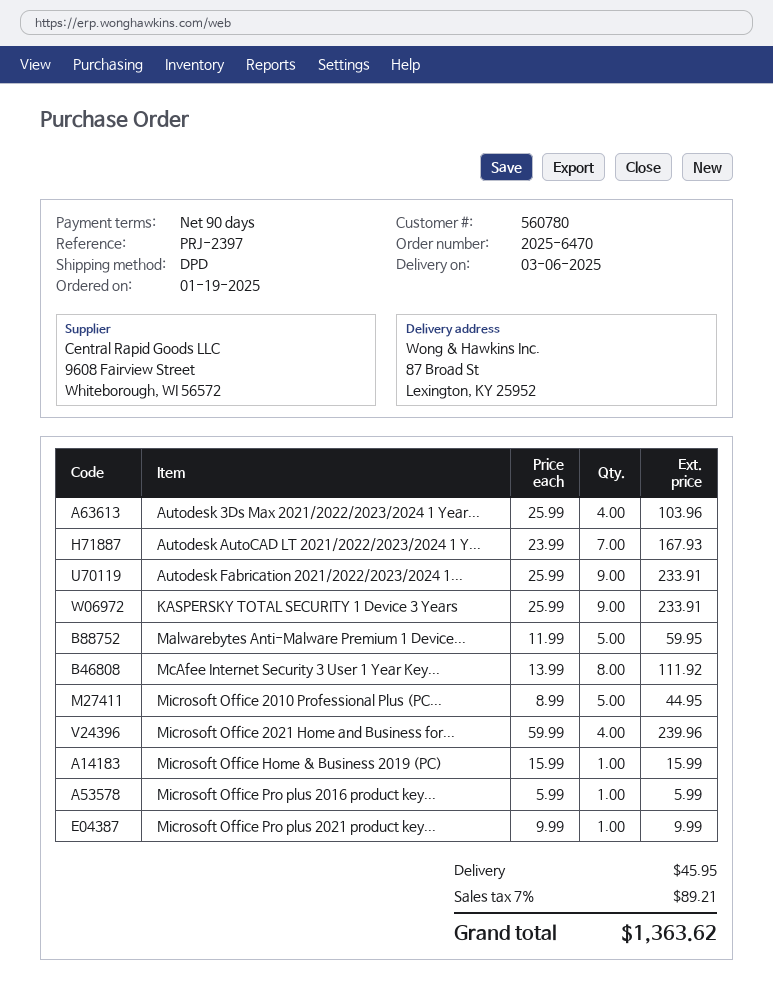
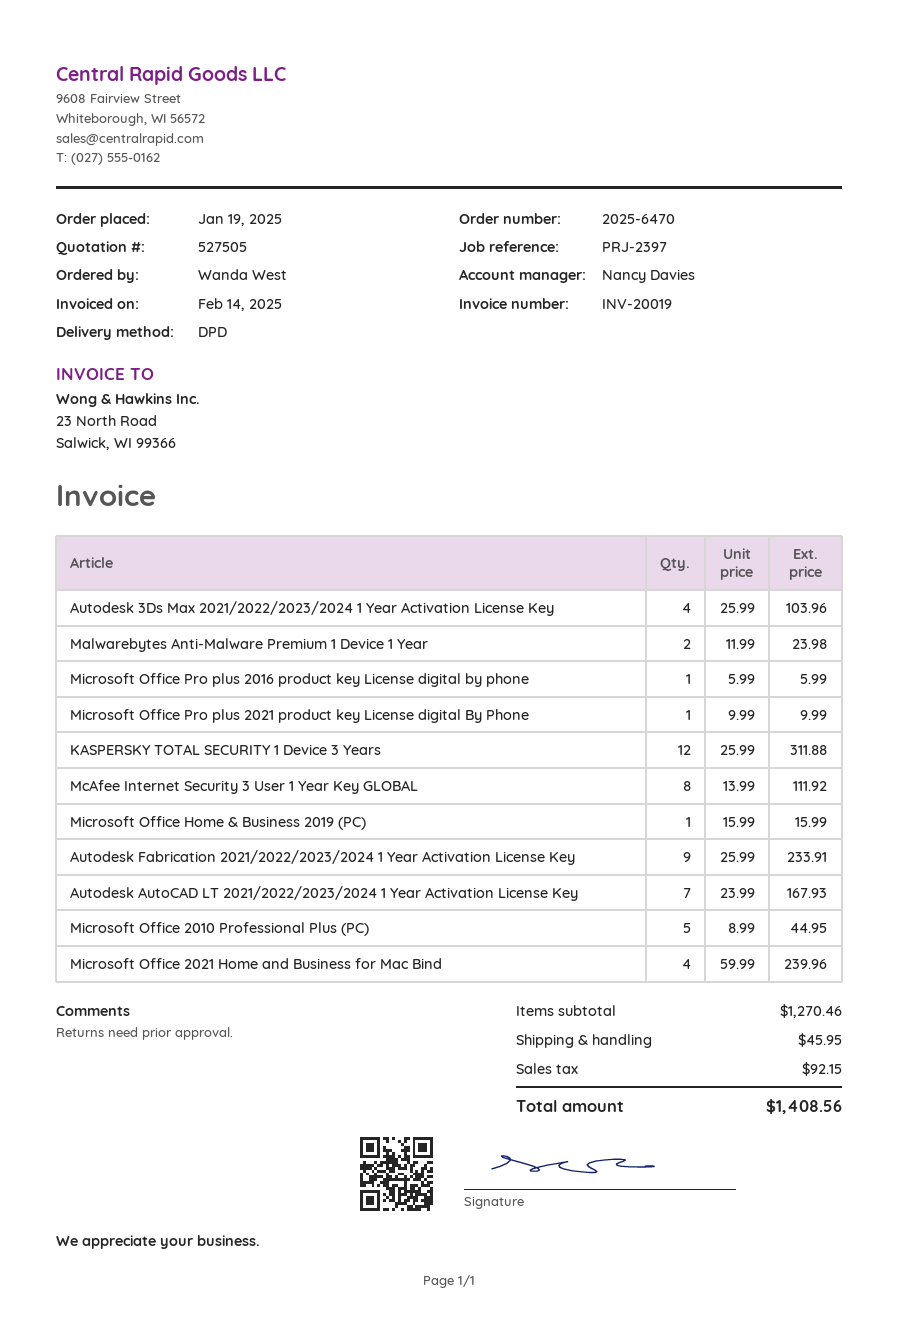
KASPERSKY TOTAL SECURITY 1 Device 3 Years: 9 x 25.99 = 233.91 -> 12 x 25.99 = 311.88
Malwarebytes Anti-Malware Premium 1 Device...: 5 x 11.99 = 59.95 -> 2 x 11.99 = 23.98
tax: 89.21 -> 92.15
total: 1363.62 -> 1408.56

